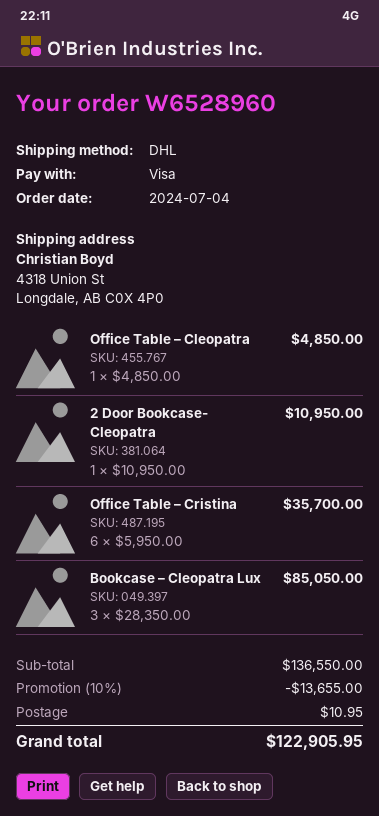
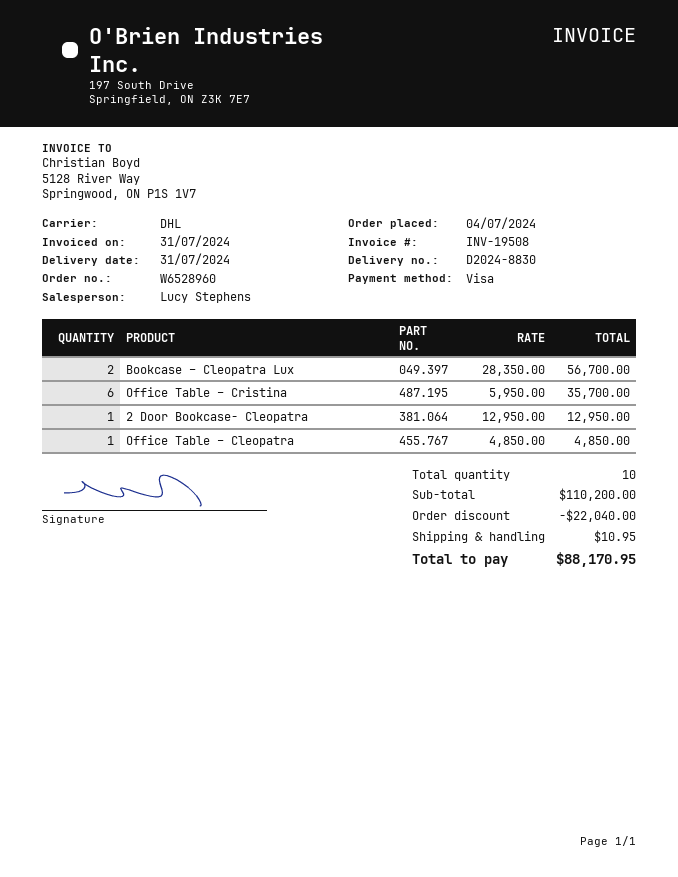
2 Door Bookcase- Cleopatra: 1 x 10950.00 = 10950.00 -> 1 x 12950.00 = 12950.00
Bookcase – Cleopatra Lux: 3 x 28350.00 = 85050.00 -> 2 x 28350.00 = 56700.00
subtotal: 136550.00 -> 110200.00
discount: 13655.00 -> 22040.00
total: 122905.95 -> 88170.95

